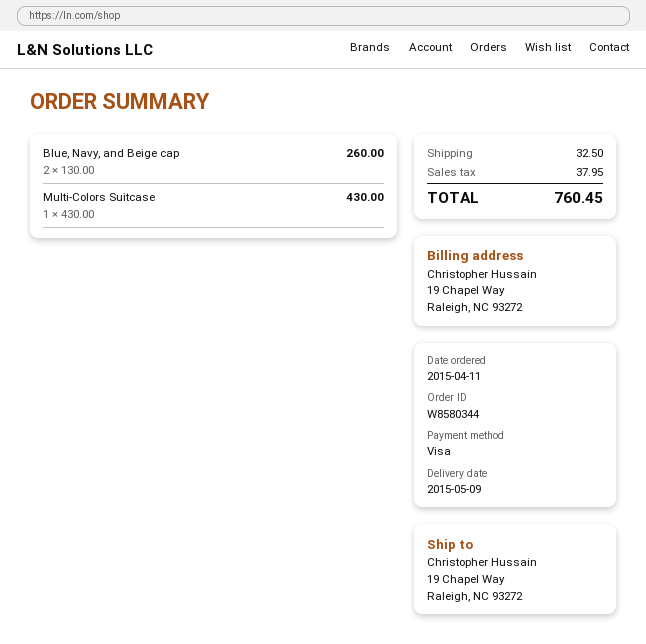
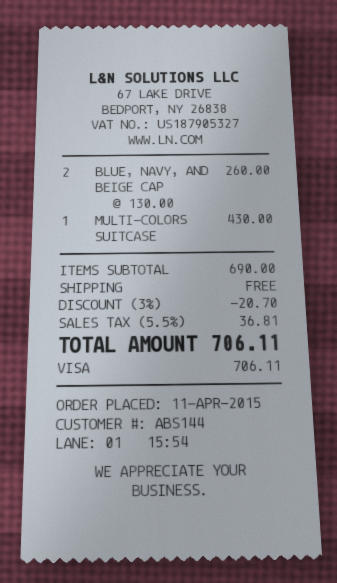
discount: none -> 3% = 20.70
shipping: 32.50 -> 0.00
tax: 37.95 -> 36.81
total: 760.45 -> 706.11

